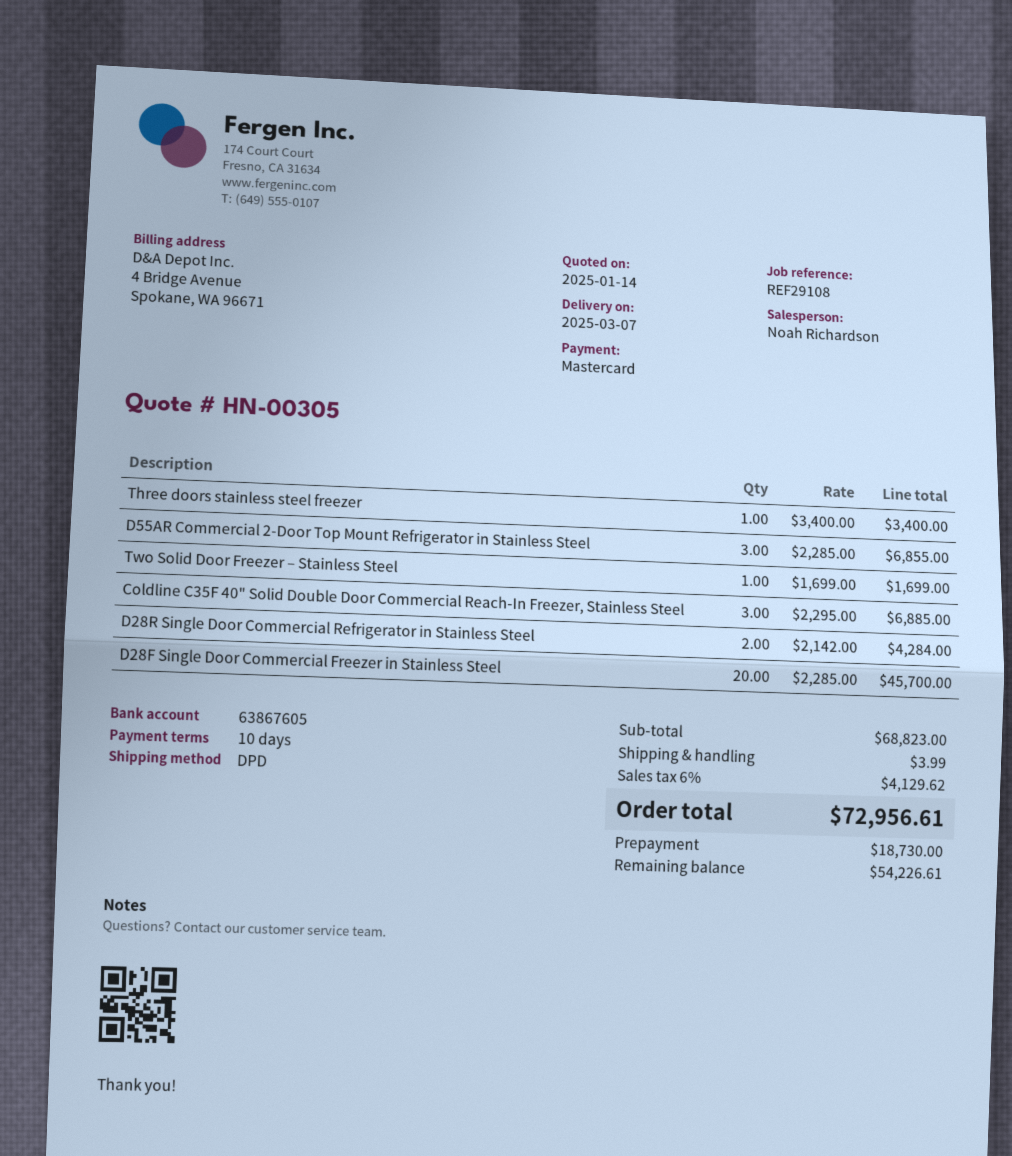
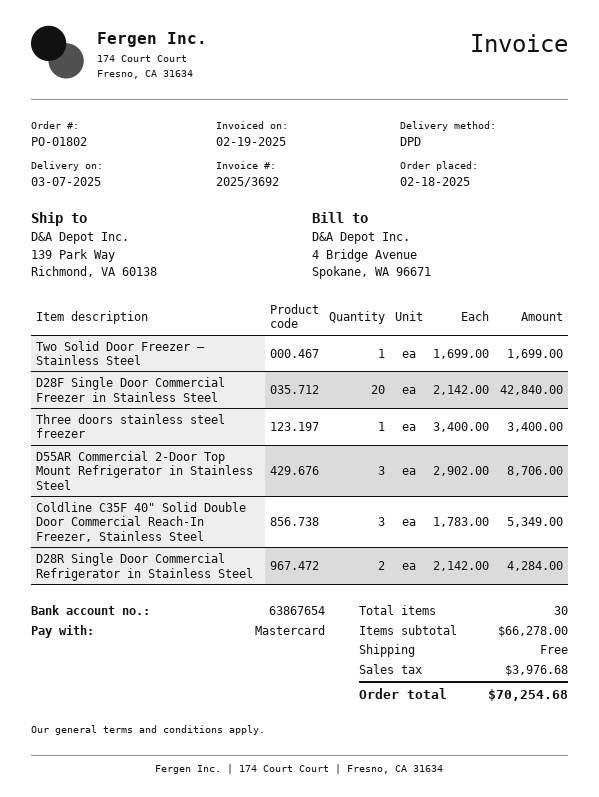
bank account: 63867605 -> 63867654
D55AR Commercial 2-Door Top Mount Refrigerator in Stainless Steel: 3 x 2285.00 = 6855.00 -> 3 x 2902.00 = 8706.00
Coldline C35F 40" Solid Double Door Commercial Reach-In Freezer, Stainless Steel: 3 x 2295.00 = 6885.00 -> 3 x 1783.00 = 5349.00
D28F Single Door Commercial Freezer in Stainless Steel: 20 x 2285.00 = 45700.00 -> 20 x 2142.00 = 42840.00
subtotal: 68823.00 -> 66278.00
shipping: 3.99 -> 0.00
tax: 4129.62 -> 3976.68
total: 72956.61 -> 70254.68

